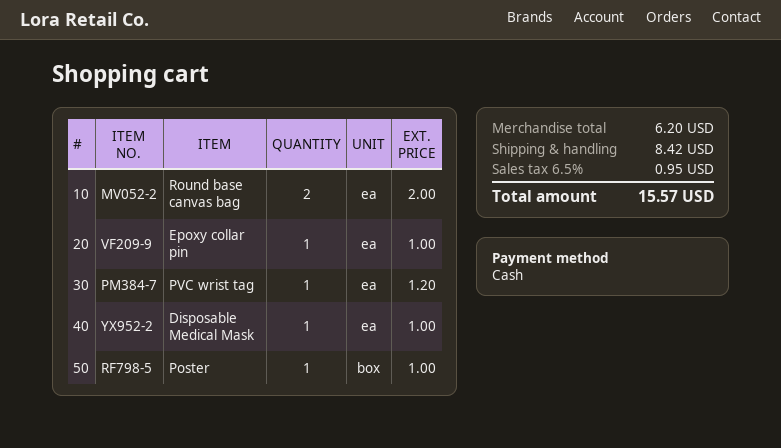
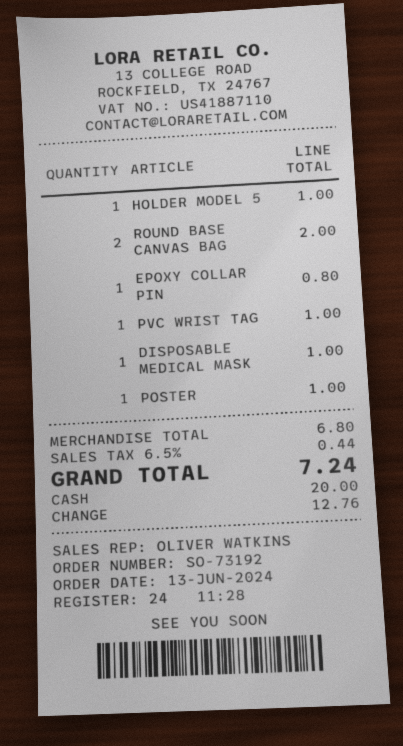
Epoxy collar pin: 1 for 1.00 -> 1 for 0.80
PVC wrist tag: 1 for 1.20 -> 1 for 1.00
HOLDER MODEL 5: none -> 1 for 1.00
subtotal: 6.20 -> 6.80
shipping: 8.42 -> none
tax: 6.5% = 0.95 -> 6.5% = 0.44
total: 15.57 -> 7.24

